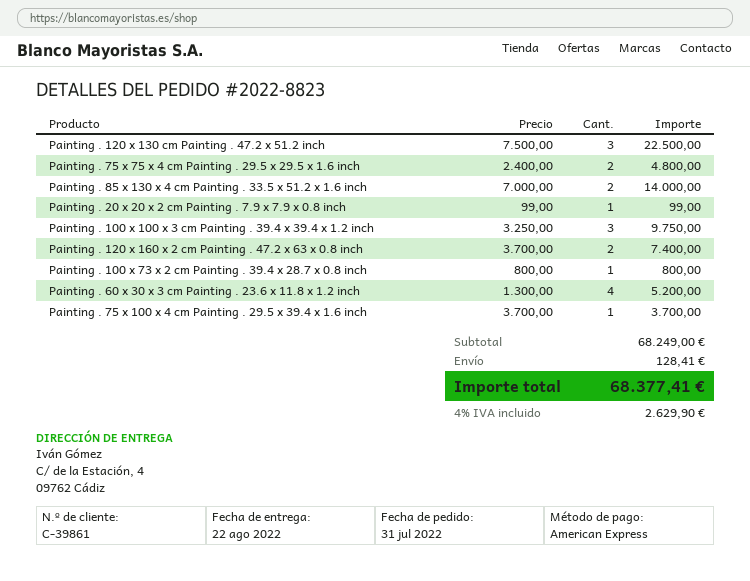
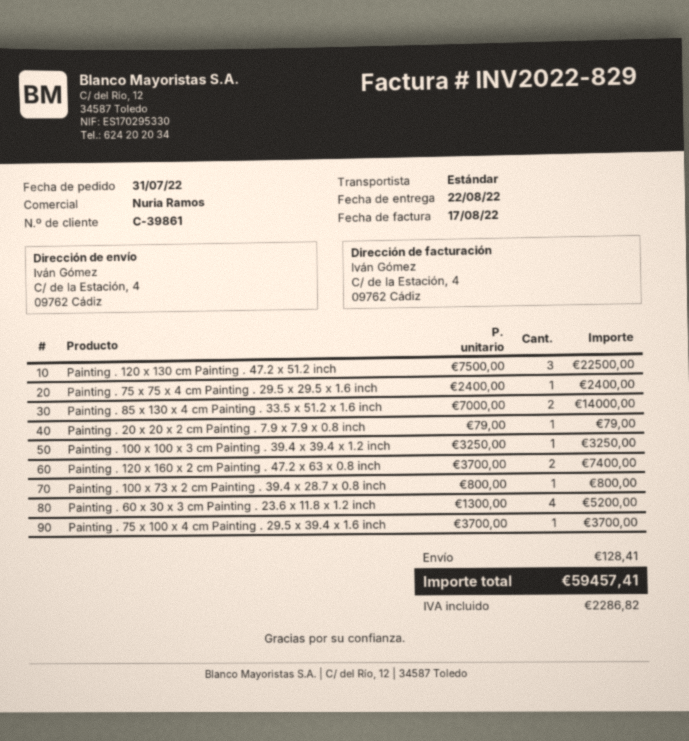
Painting . 75 x 75 x 4 cm Painting . 29.5 x 29.5 x 1.6 inch: 2 x 2400.00 = 4800.00 -> 1 x 2400.00 = 2400.00
Painting . 20 x 20 x 2 cm Painting . 7.9 x 7.9 x 0.8 inch: 1 x 99.00 = 99.00 -> 1 x 79.00 = 79.00
Painting . 100 x 100 x 3 cm Painting . 39.4 x 39.4 x 1.2 inch: 3 x 3250.00 = 9750.00 -> 1 x 3250.00 = 3250.00
tax: 2629.90 -> 2286.82
total: 68377.41 -> 59457.41

